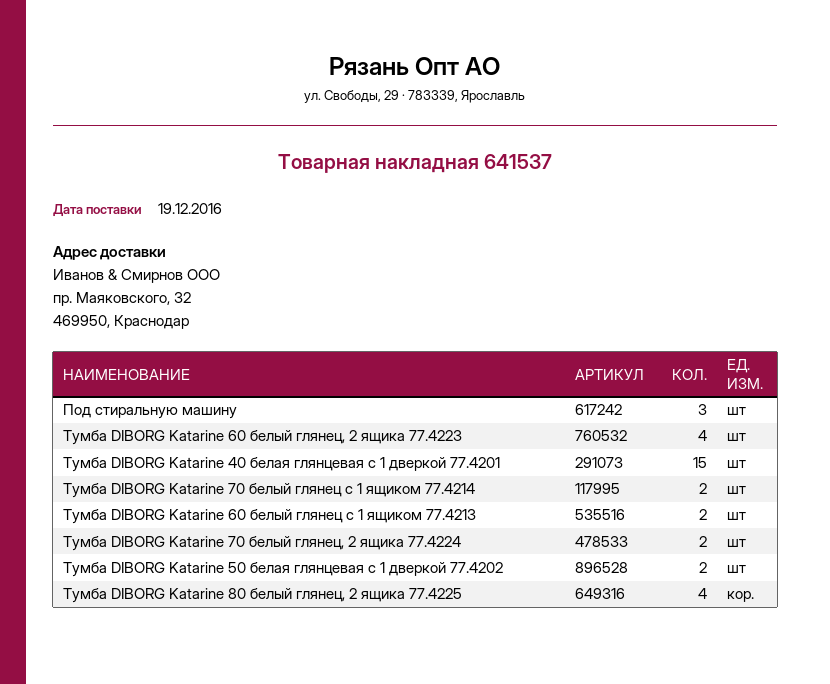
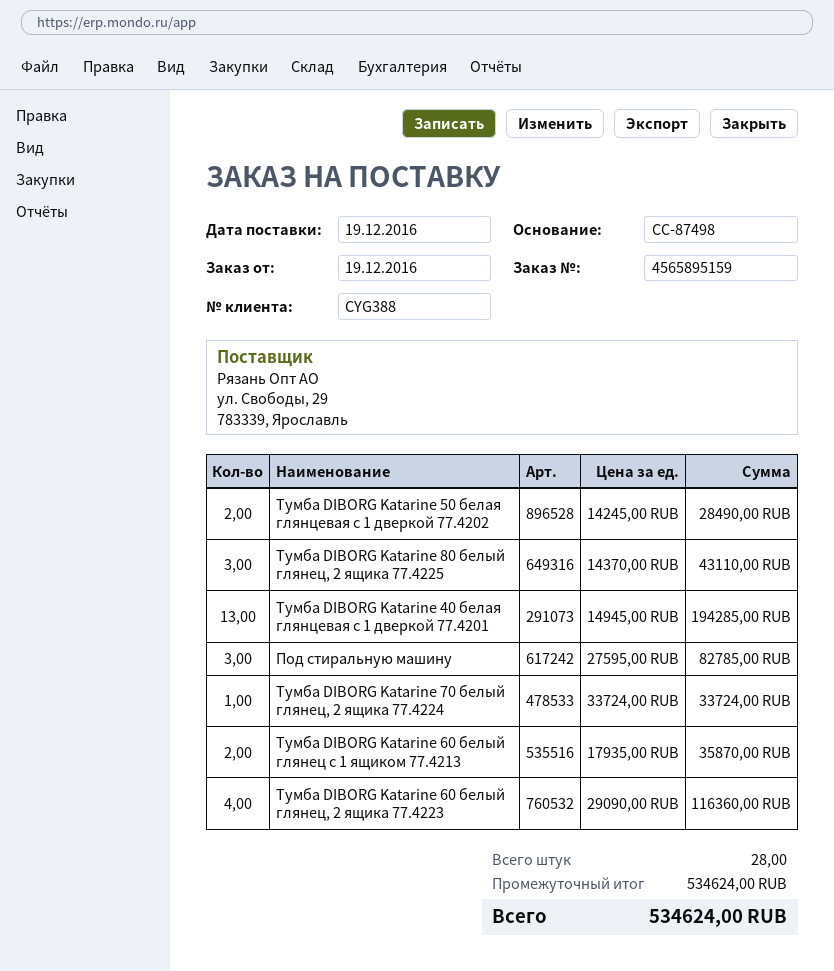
Тумба DIBORG Katarine 40 белая глянцевая с 1 дверкой 77.4201: 15 -> 13
Тумба DIBORG Katarine 70 белый глянец с 1 ящиком 77.4214: 2 -> none
Тумба DIBORG Katarine 70 белый глянец, 2 ящика 77.4224: 2 -> 1
Тумба DIBORG Katarine 80 белый глянец, 2 ящика 77.4225: 4 -> 3

